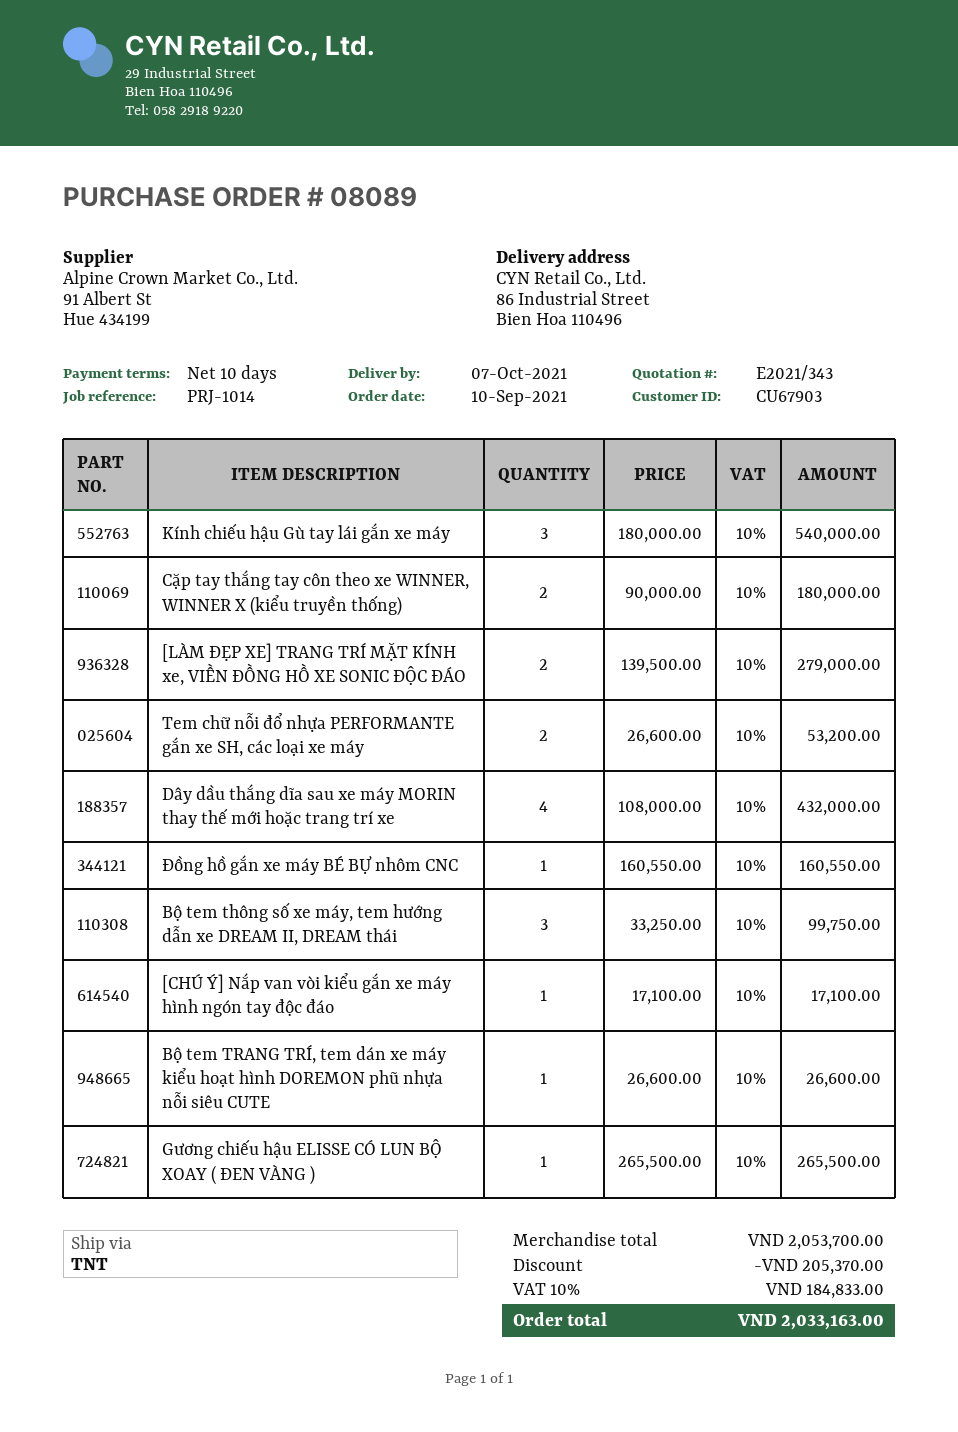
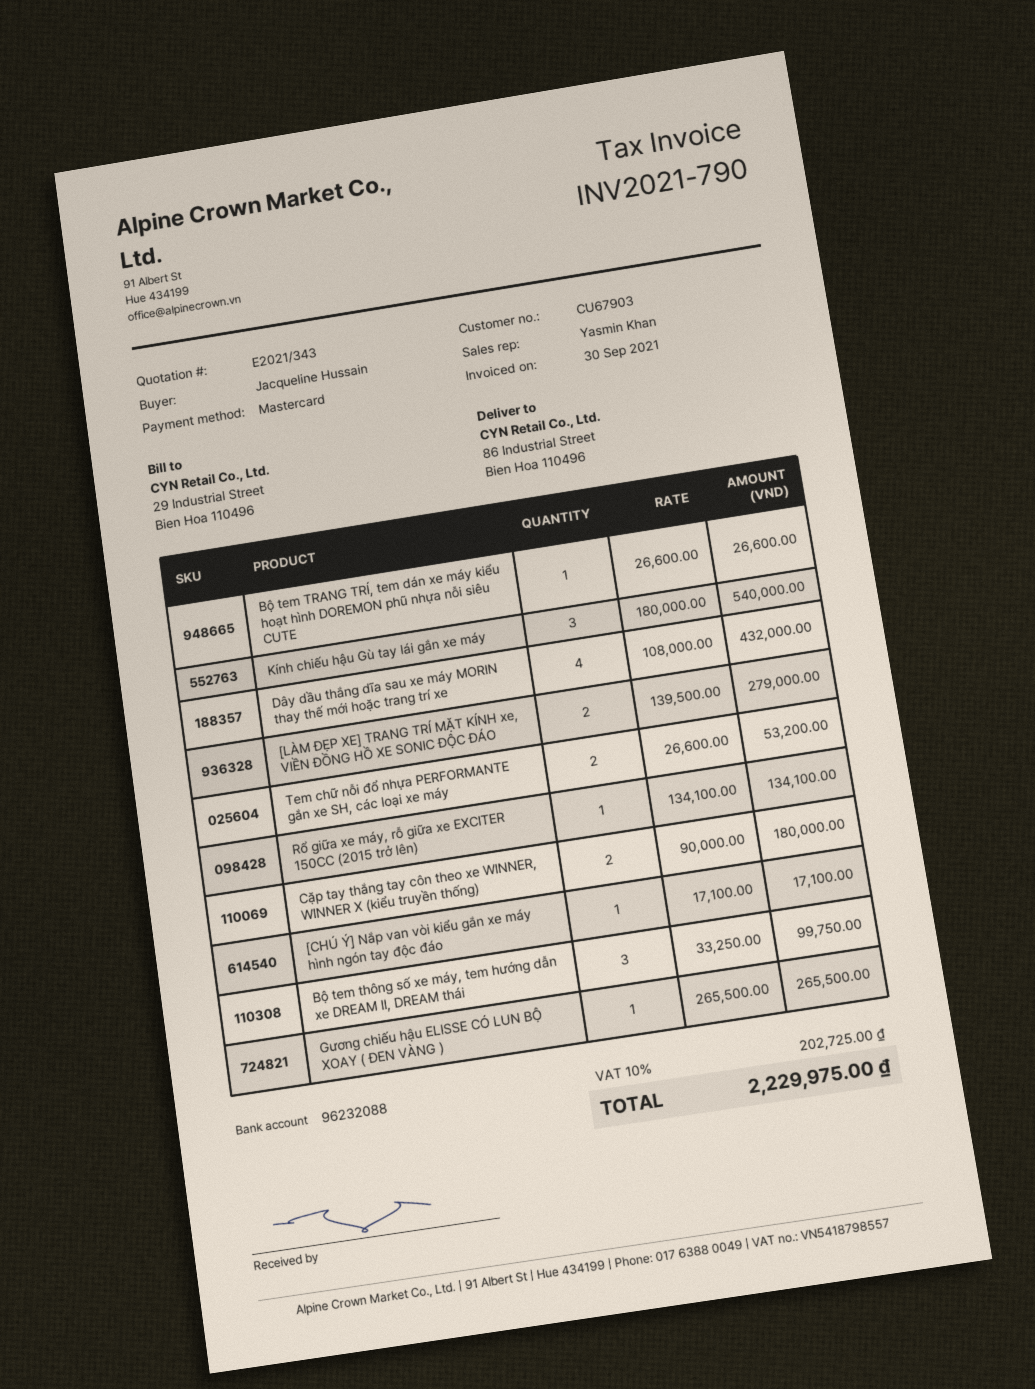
Đồng hồ gắn xe máy BÉ BỰ nhôm CNC: 1 x 160550.00 = 160550.00 -> none
Rổ giữa xe máy, rỗ giữa xe EXCITER 150CC (2015 trở lên): none -> 1 x 134100.00 = 134100.00
discount: 205370.00 -> none
tax: 10% = 184833.00 -> 10% = 202725.00
total: 2033163.00 -> 2229975.00

